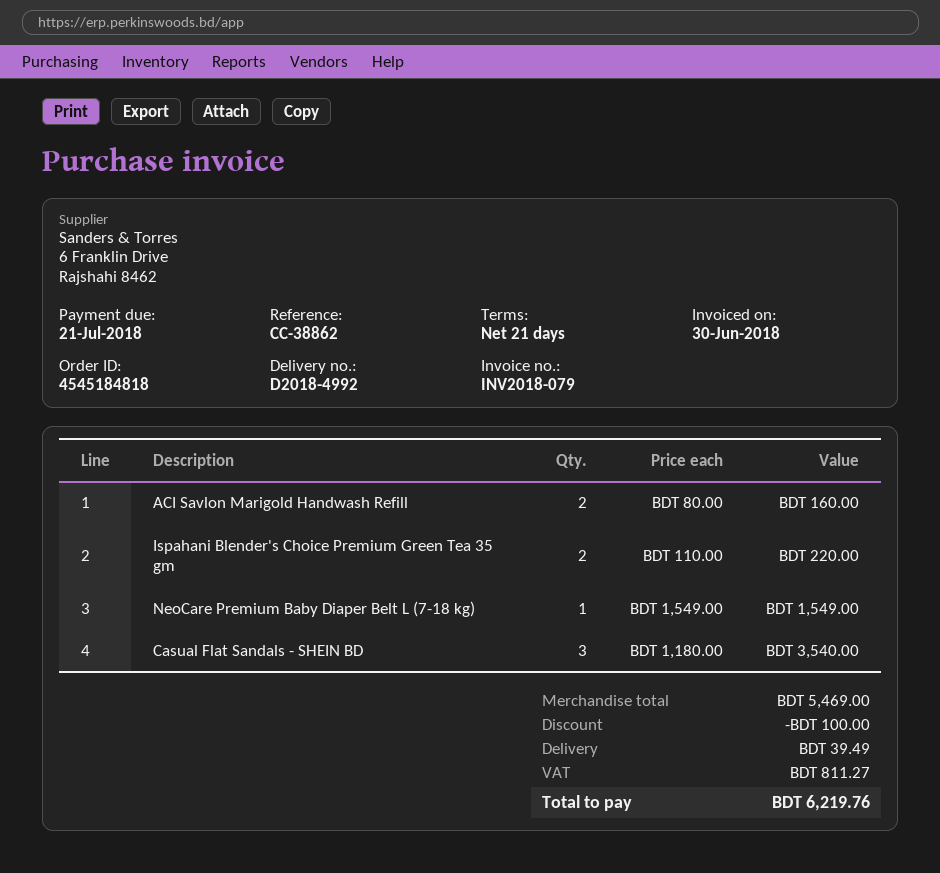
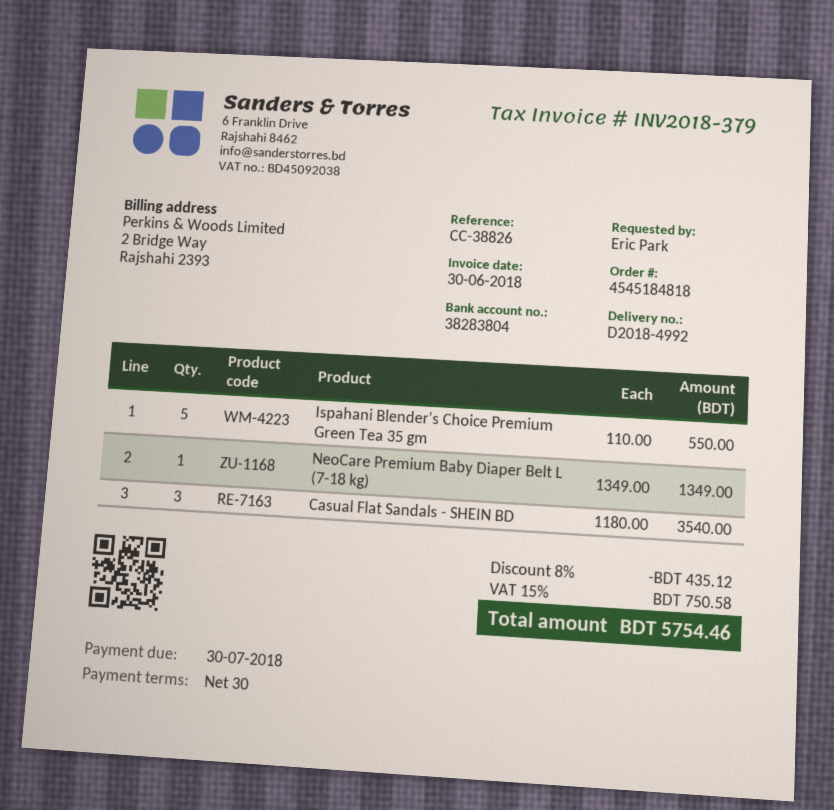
invoice number: INV2018-079 -> INV2018-379
payment terms: 21 days -> 30 days
due date: 2018-07-21 -> 2018-07-30
reference: CC-38862 -> CC-38826
ACI Savlon Marigold Handwash Refill: 2 x 80.00 = 160.00 -> none
Ispahani Blender's Choice Premium Green Tea 35 gm: 2 x 110.00 = 220.00 -> 5 x 110.00 = 550.00
NeoCare Premium Baby Diaper Belt L (7-18 kg): 1 x 1549.00 = 1549.00 -> 1 x 1349.00 = 1349.00
discount: 100.00 -> 435.12
shipping: 39.49 -> none
tax: 811.27 -> 750.58
total: 6219.76 -> 5754.46

